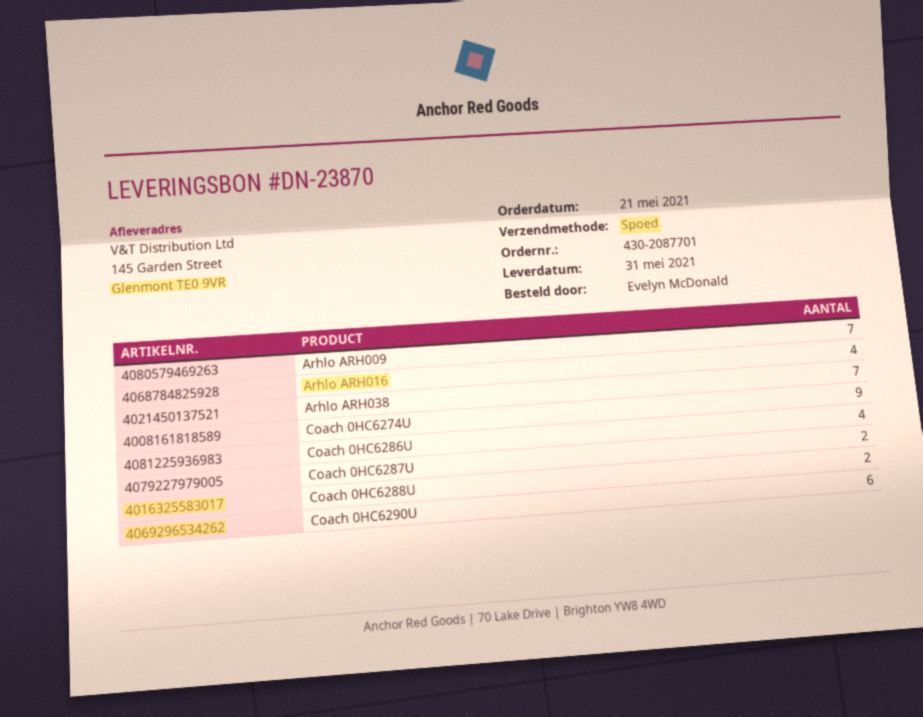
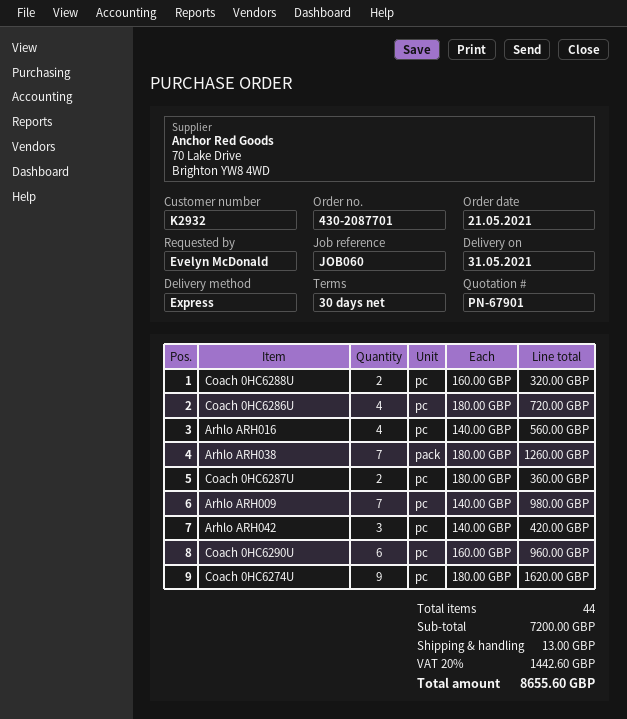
Arhlo ARH042: none -> 3

